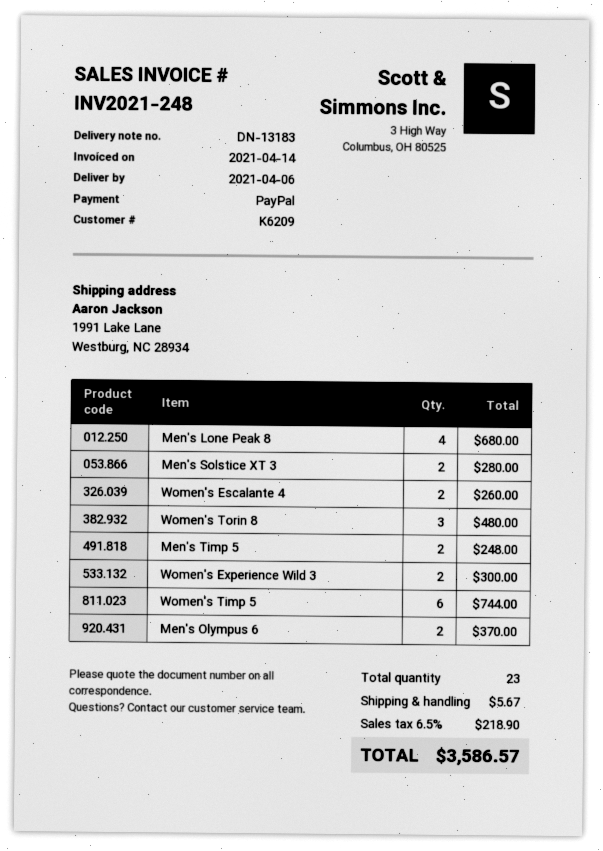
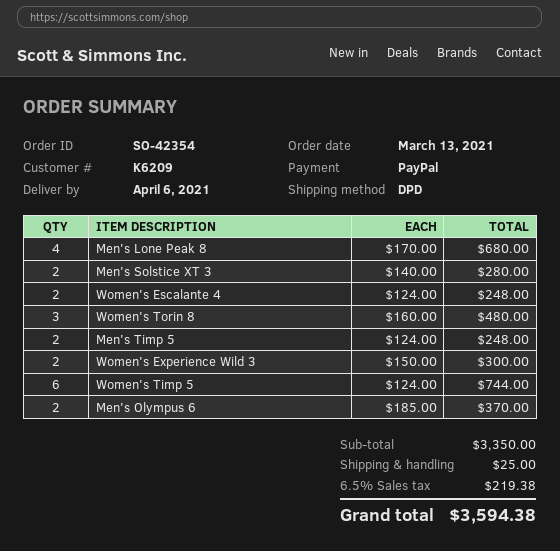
Women's Escalante 4: 2 for 260.00 -> 2 for 248.00
shipping: 5.67 -> 25.00
tax: 6.5% = 218.90 -> 6.5% = 219.38
total: 3586.57 -> 3594.38

